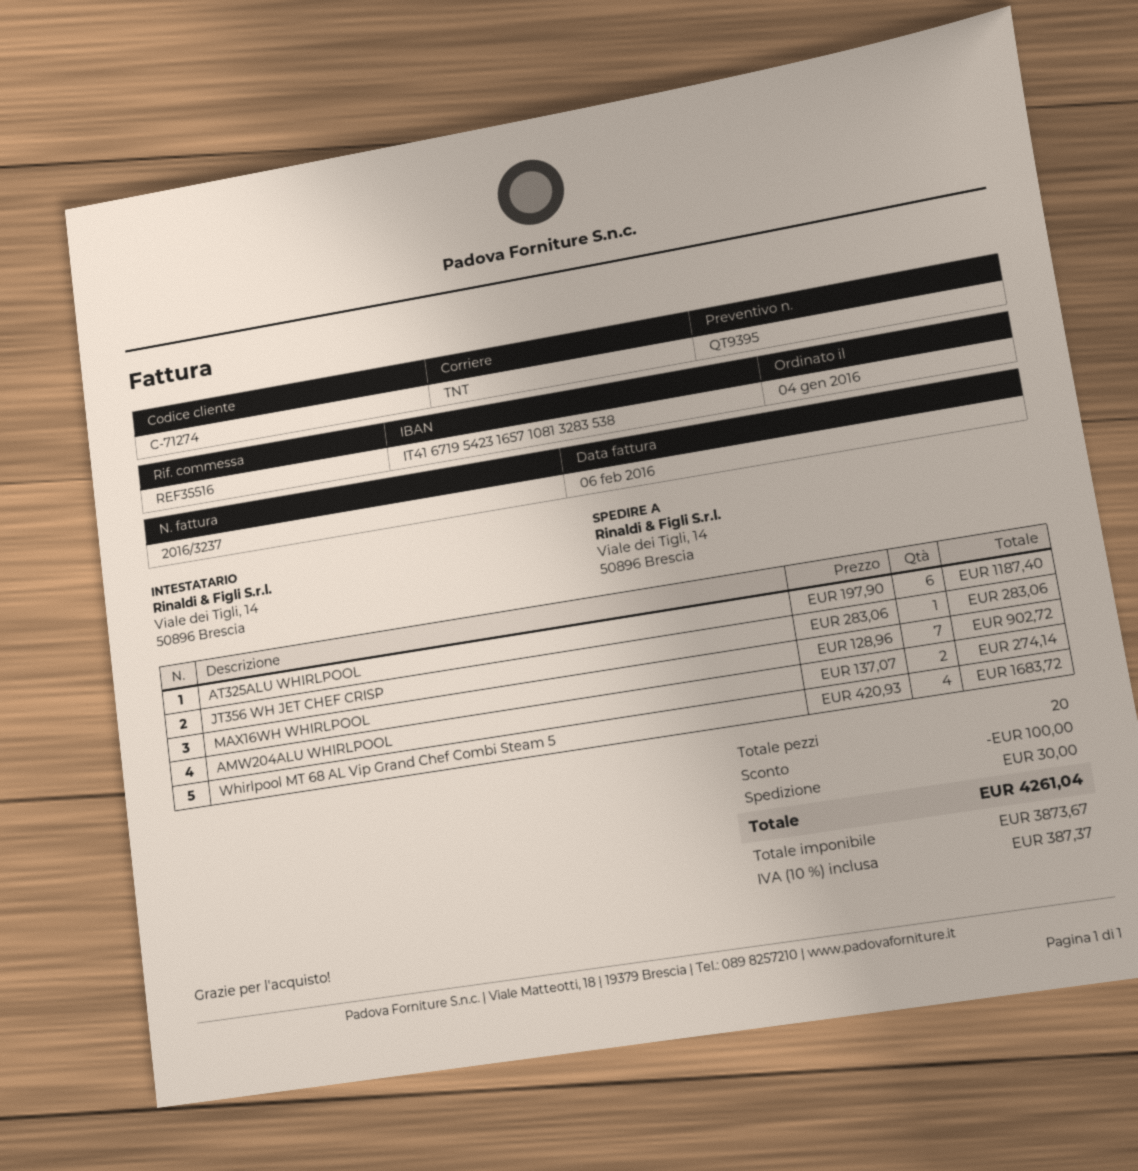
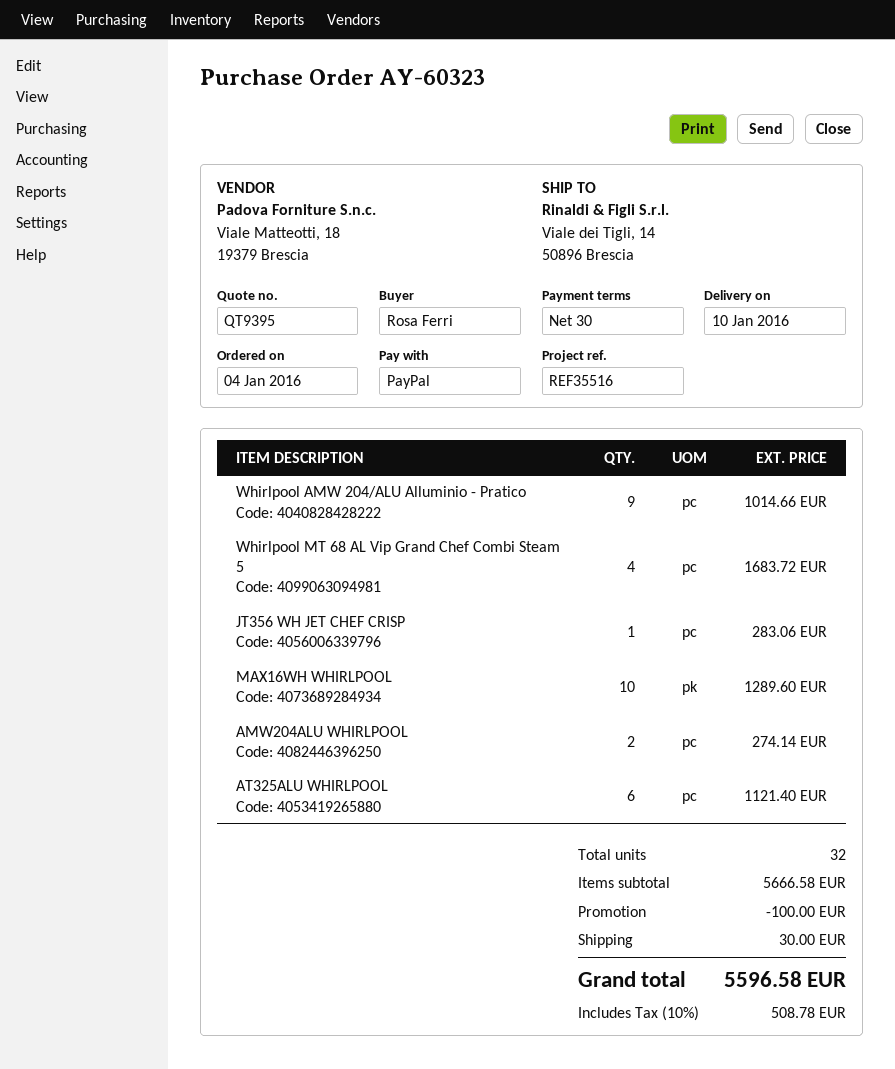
AT325ALU WHIRLPOOL: 6 for 1187.40 -> 6 for 1121.40
MAX16WH WHIRLPOOL: 7 for 902.72 -> 10 for 1289.60
Whirlpool AMW 204/ALU Alluminio - Pratico: none -> 9 for 1014.66
total quantity: 20 -> 32
tax: 10% = 387.37 -> 10% = 508.78
total: 4261.04 -> 5596.58

